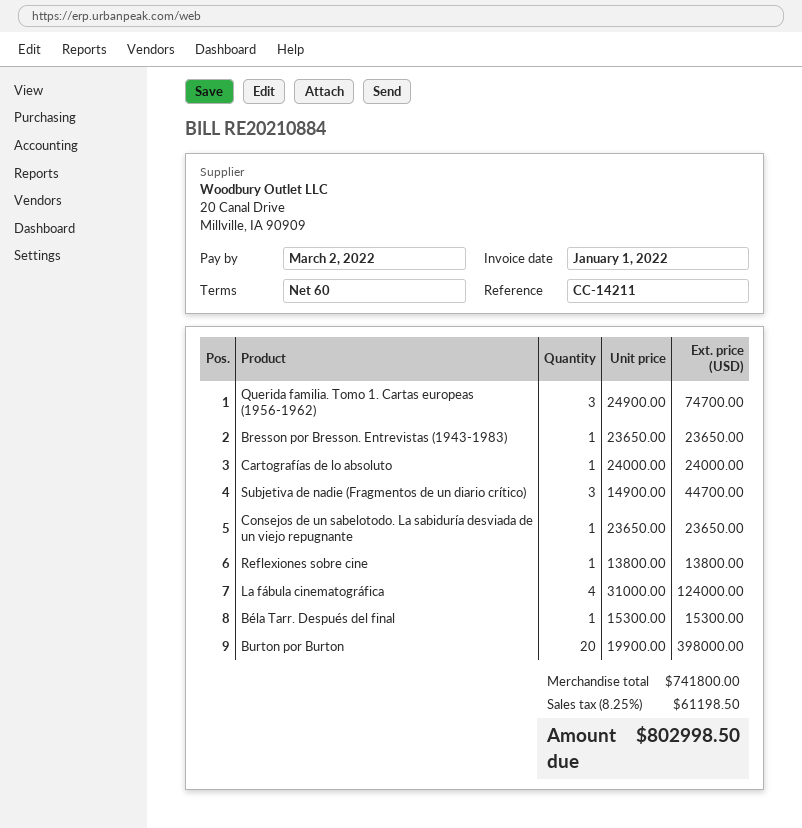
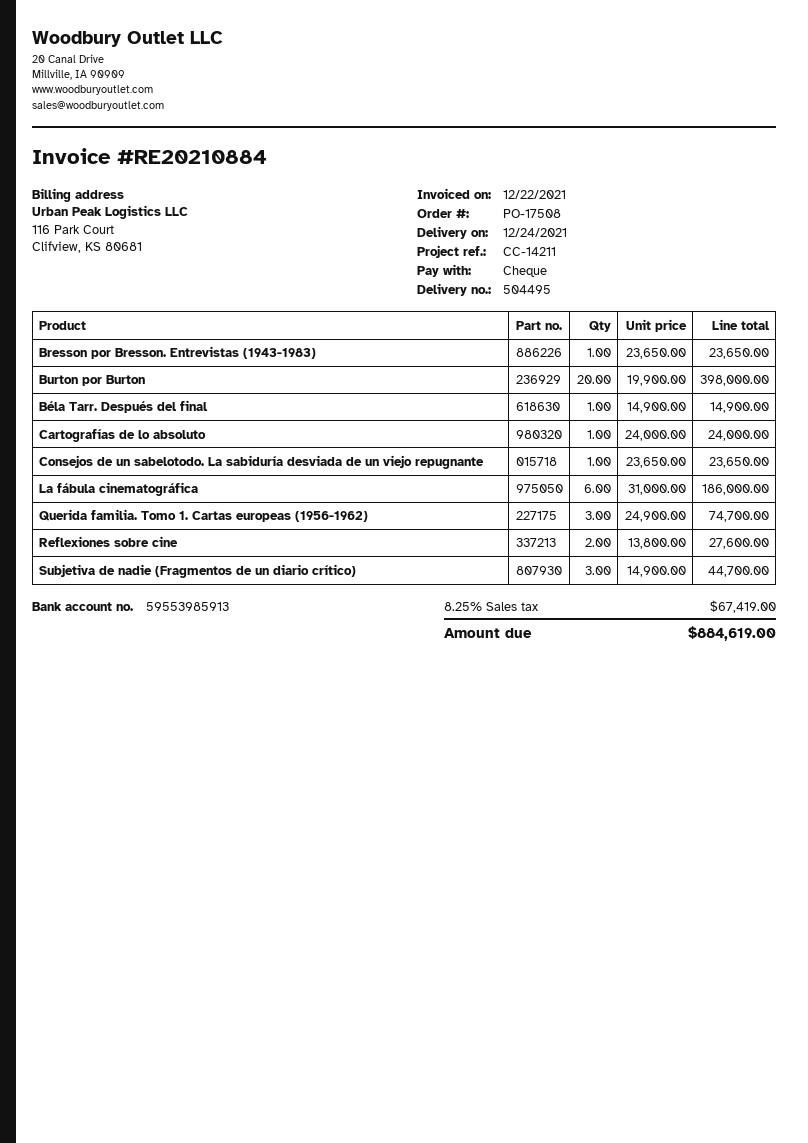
invoice date: 2022-01-01 -> 2021-12-22
Reflexiones sobre cine: 1 x 13800.00 = 13800.00 -> 2 x 13800.00 = 27600.00
La fábula cinematográfica: 4 x 31000.00 = 124000.00 -> 6 x 31000.00 = 186000.00
Béla Tarr. Después del final: 1 x 15300.00 = 15300.00 -> 1 x 14900.00 = 14900.00
tax: 8.25% = 61198.50 -> 8.25% = 67419.00
total: 802998.50 -> 884619.00

